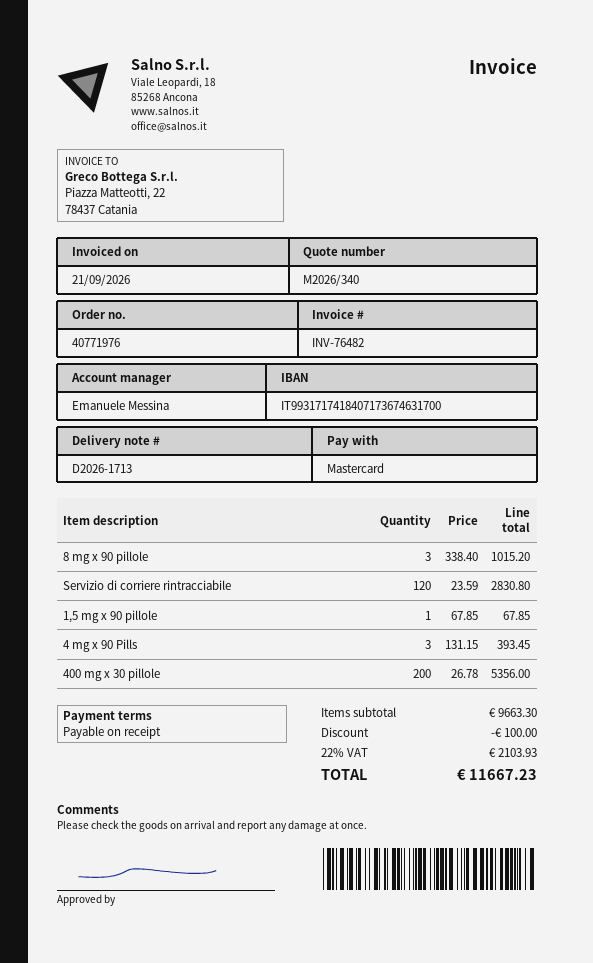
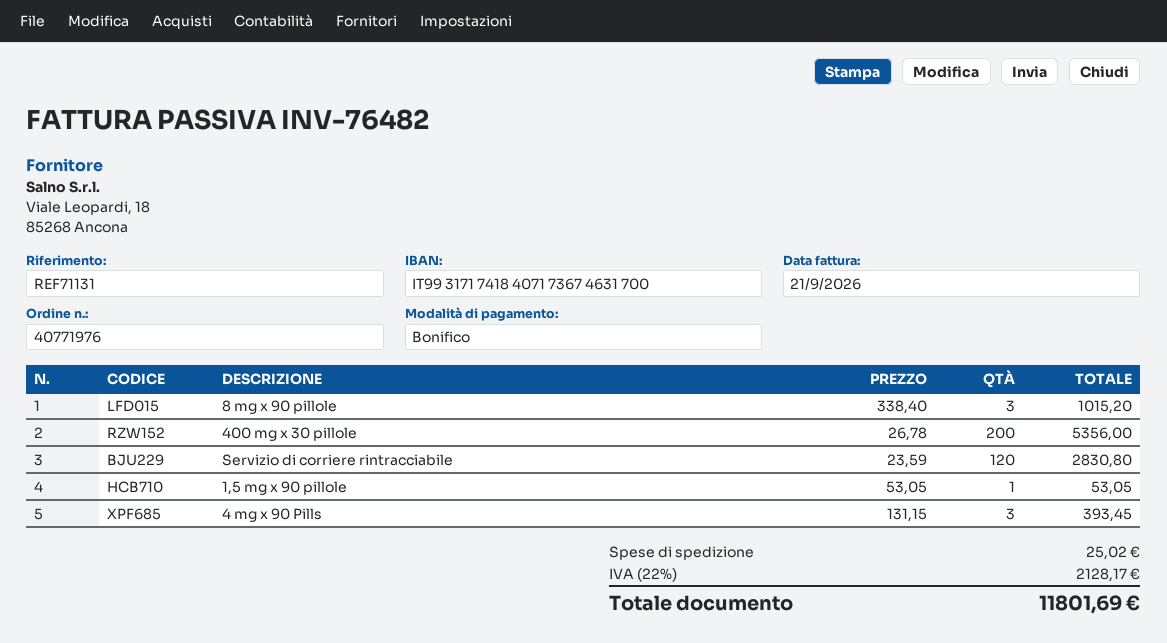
payment method: Mastercard -> bank transfer
1,5 mg x 90 pillole: 1 x 67.85 = 67.85 -> 1 x 53.05 = 53.05
discount: 100.00 -> none
shipping: none -> 25.02
tax: 22% = 2103.93 -> 22% = 2128.17
total: 11667.23 -> 11801.69

